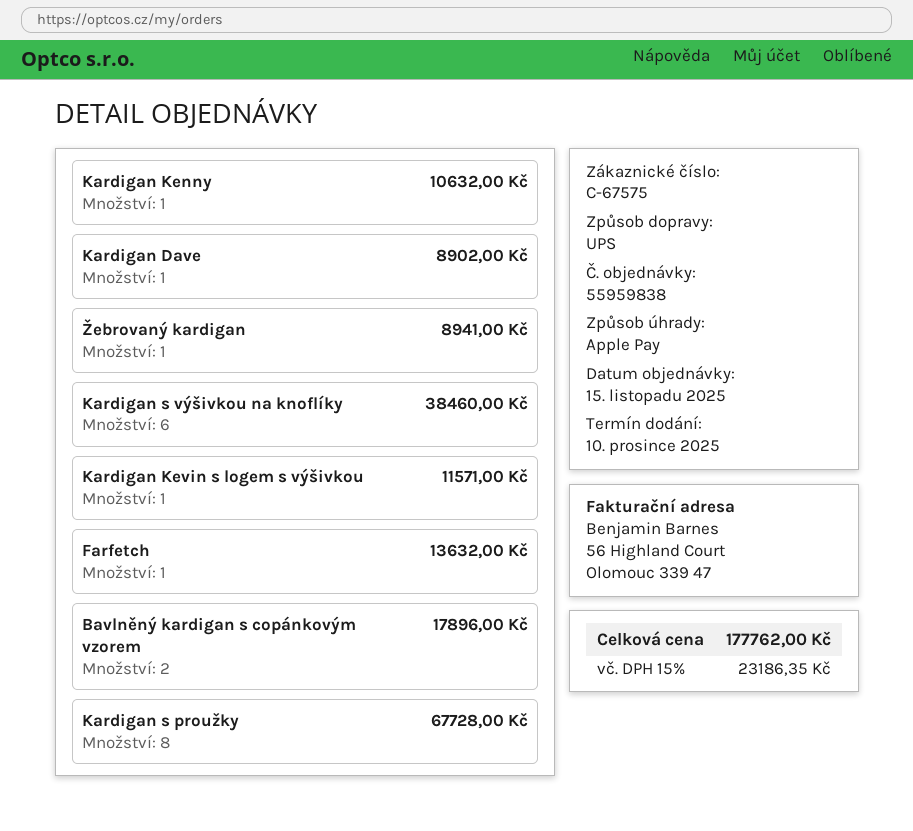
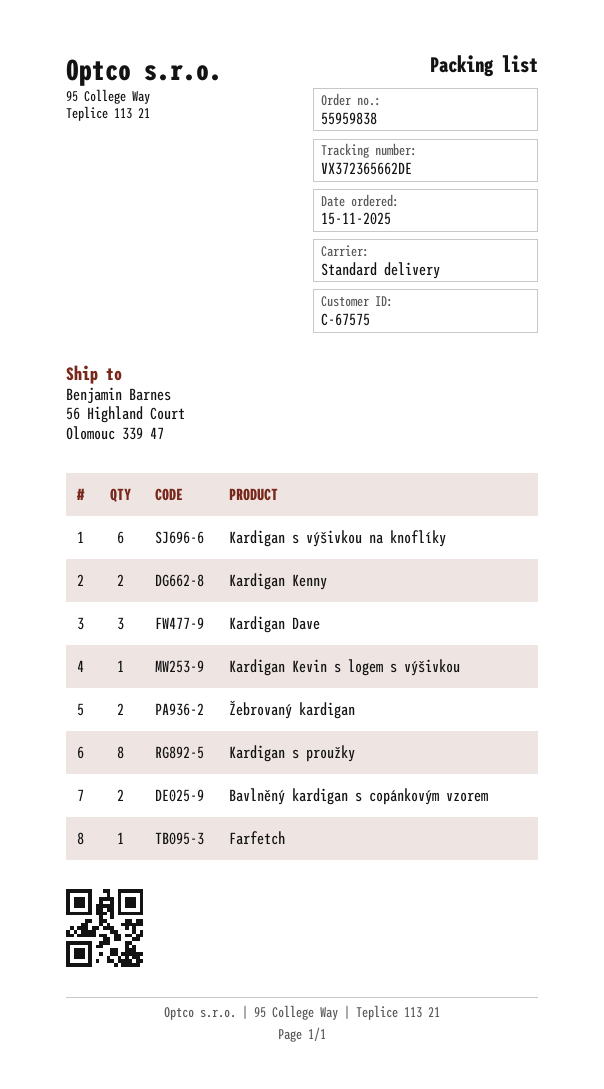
shipping method: UPS -> standard
Kardigan Kenny: 1 -> 2
Kardigan Dave: 1 -> 3
Žebrovaný kardigan: 1 -> 2

